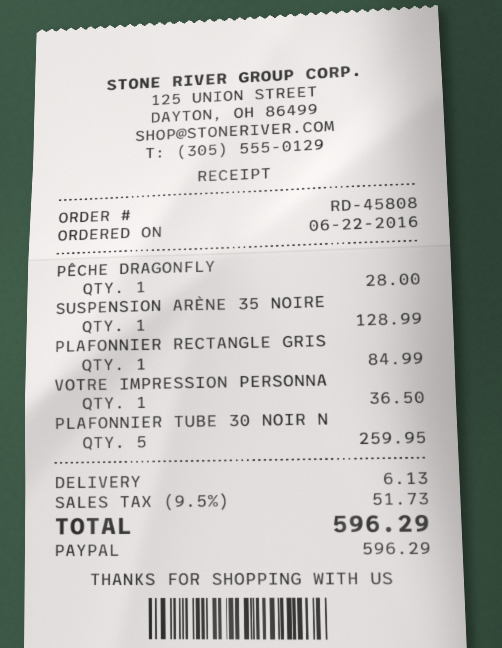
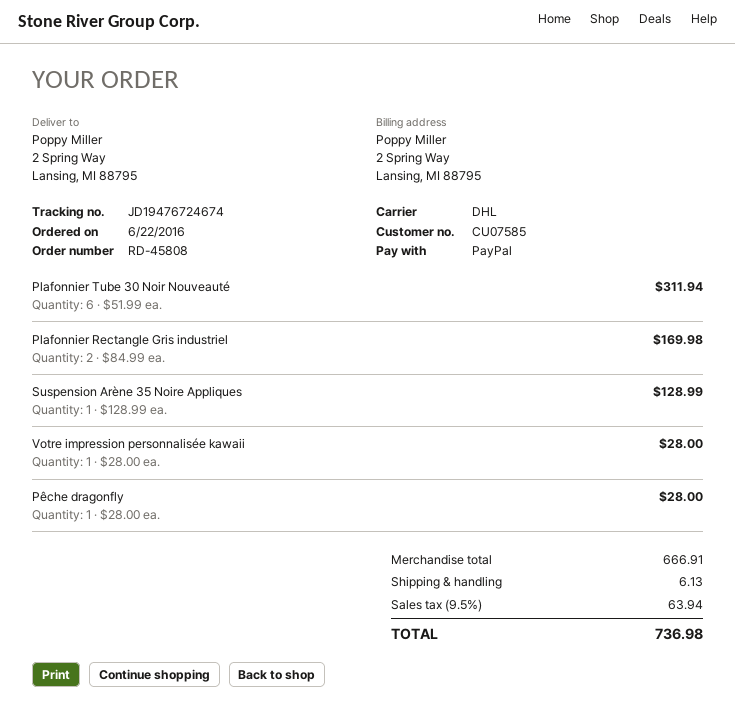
PLAFONNIER RECTANGLE GRIS: 1 for 84.99 -> 2 for 169.98
VOTRE IMPRESSION PERSONNA: 1 for 36.50 -> 1 for 28.00
PLAFONNIER TUBE 30 NOIR N: 5 for 259.95 -> 6 for 311.94
tax: 9.5% = 51.73 -> 9.5% = 63.94
total: 596.29 -> 736.98

